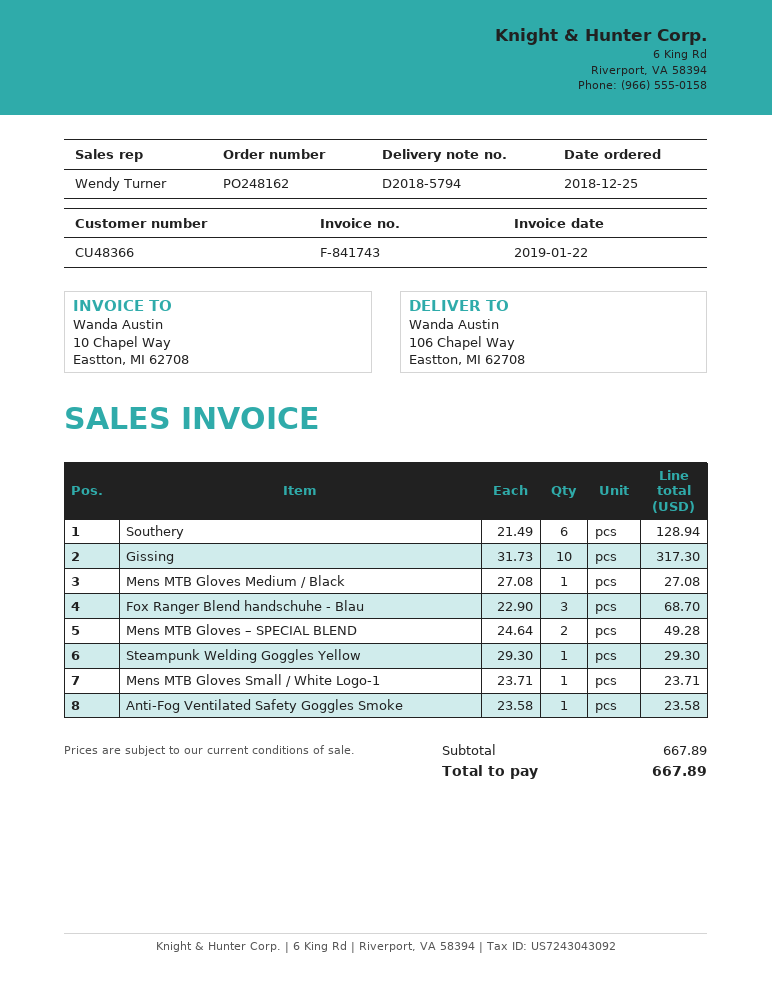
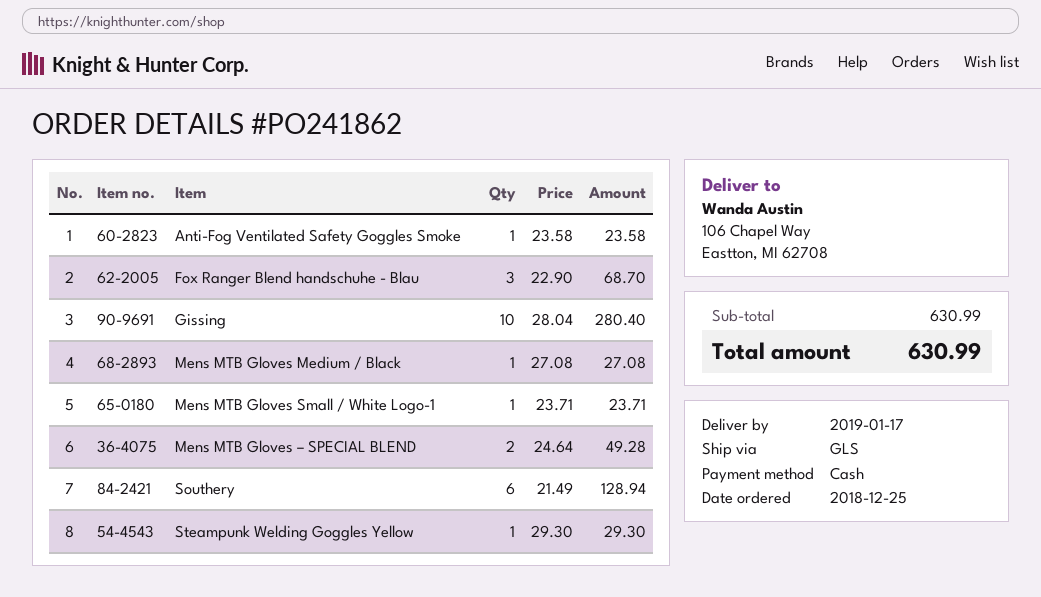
order number: PO248162 -> PO241862
Gissing: 10 x 31.73 = 317.30 -> 10 x 28.04 = 280.40
subtotal: 667.89 -> 630.99
total: 667.89 -> 630.99

